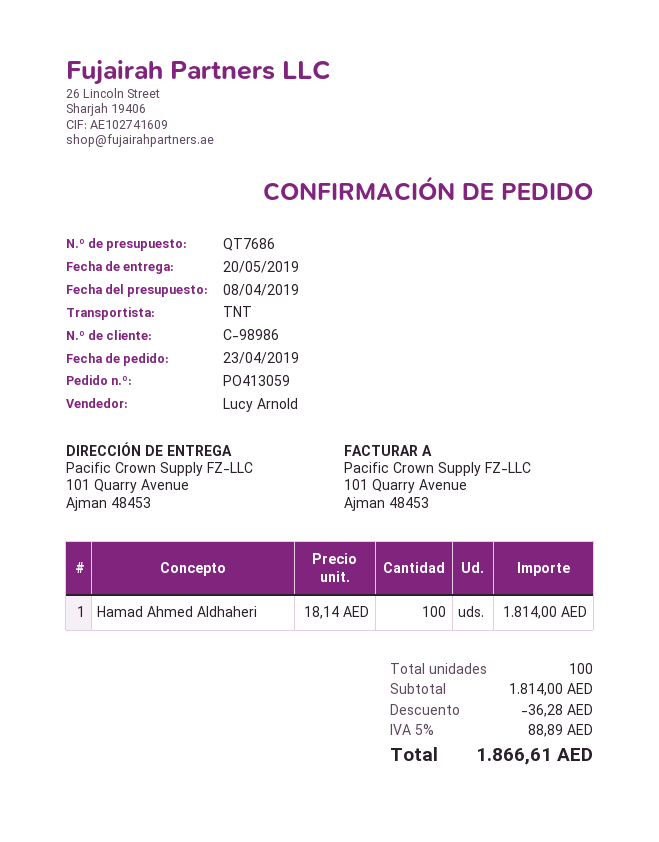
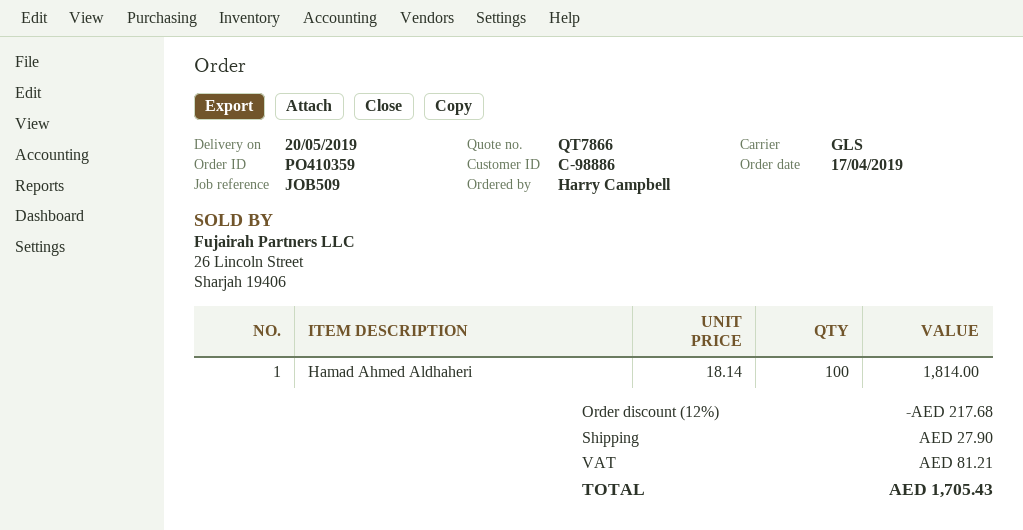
quote number: QT7686 -> QT7866
order number: PO413059 -> PO410359
order date: 2019-04-23 -> 2019-04-17
customer number: C-98986 -> C-98886
shipping method: TNT -> GLS
discount: 36.28 -> 217.68
shipping: none -> 27.90
tax: 88.89 -> 81.21
total: 1866.61 -> 1705.43

